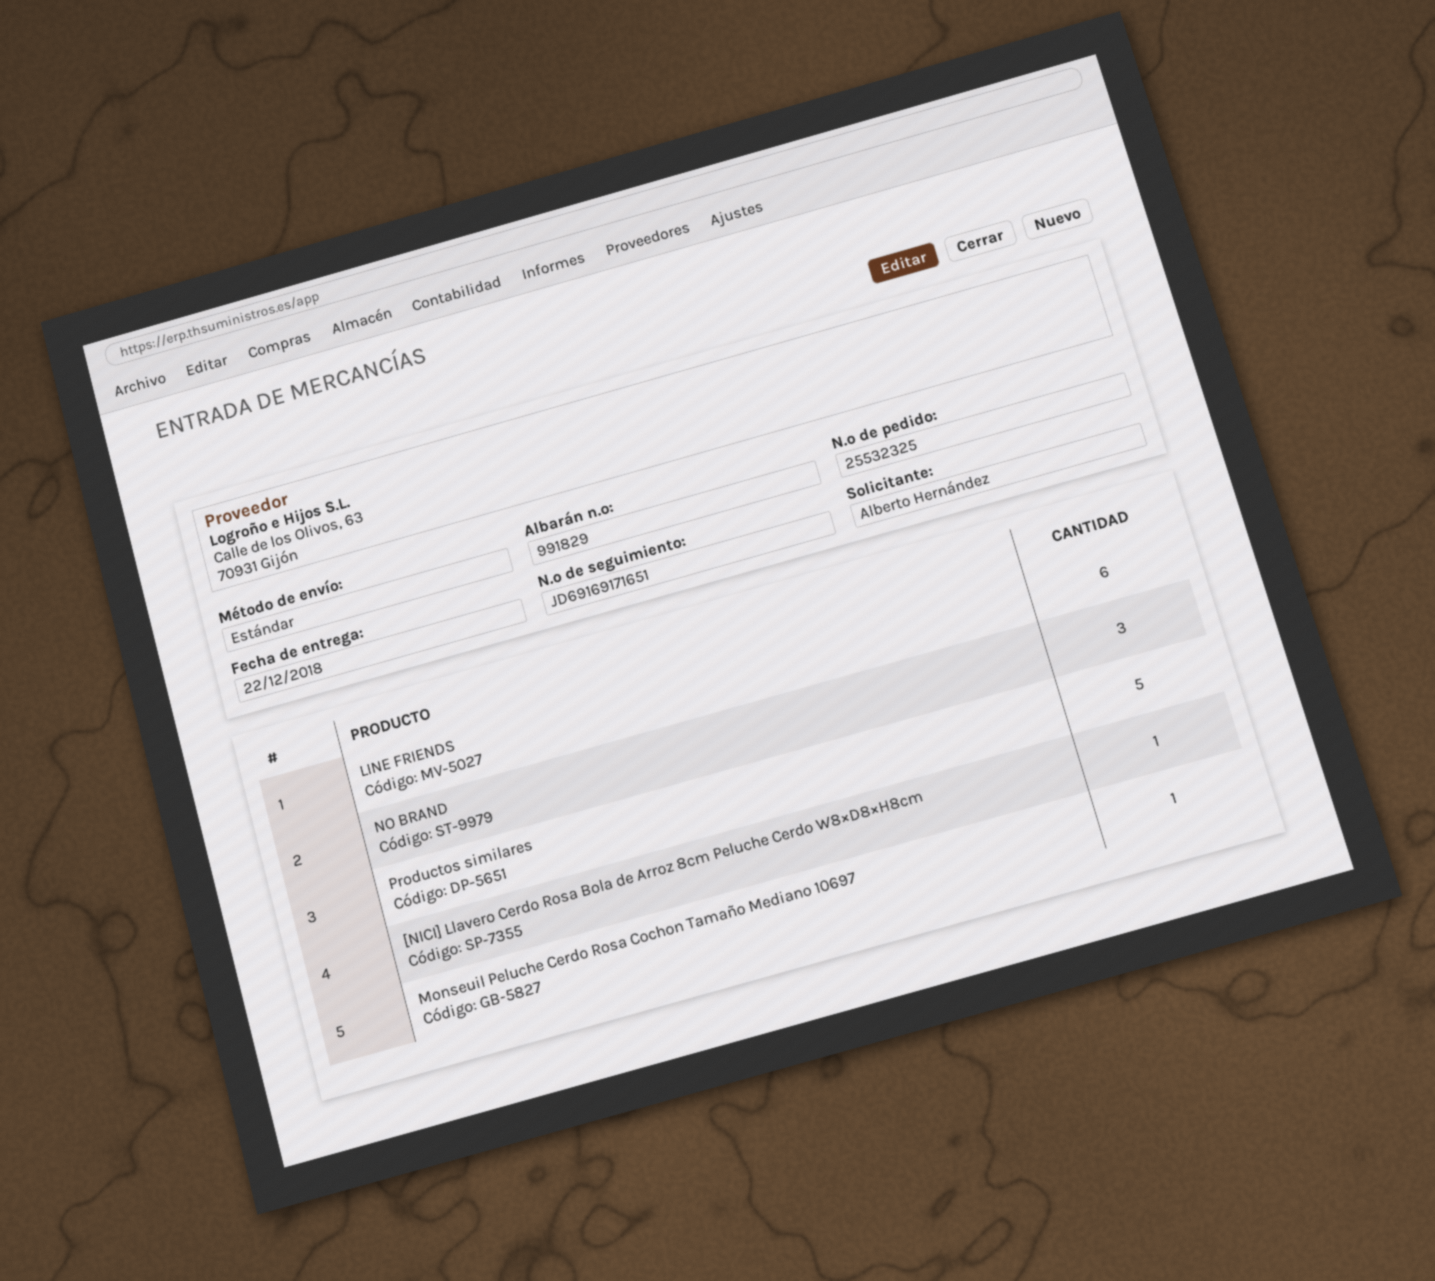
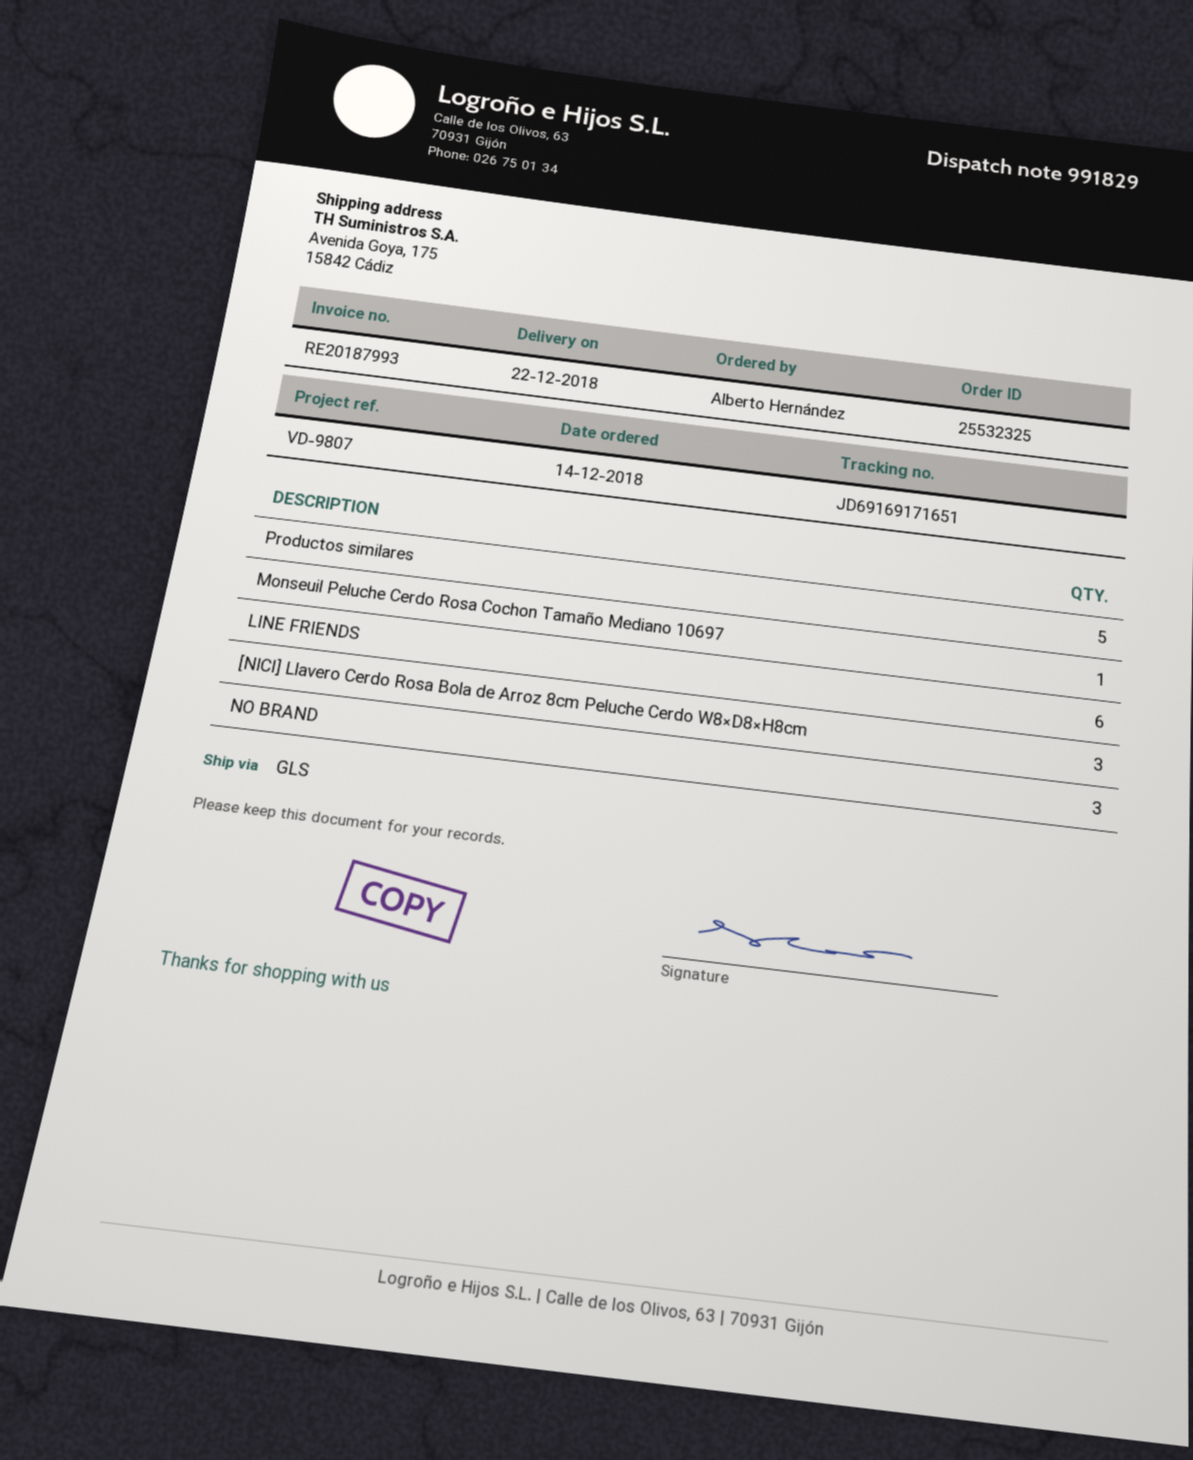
shipping method: standard -> GLS
[NICI] Llavero Cerdo Rosa Bola de Arroz 8cm Peluche Cerdo W8×D8×H8cm: 1 -> 3

